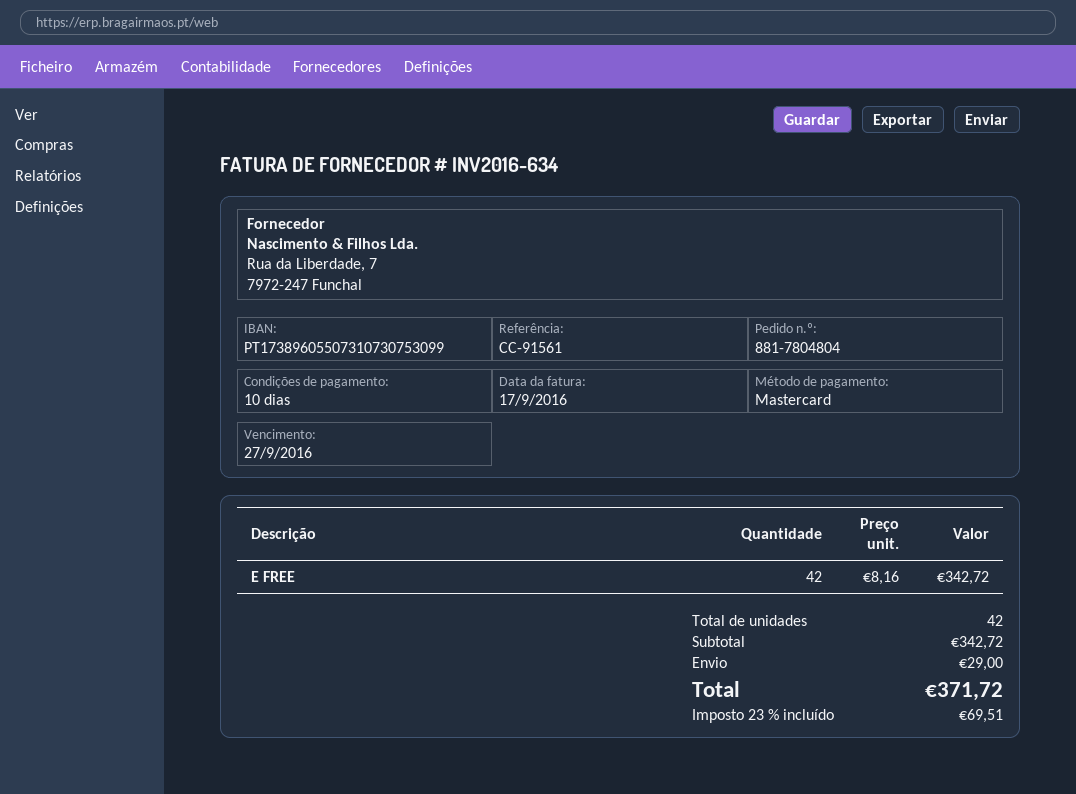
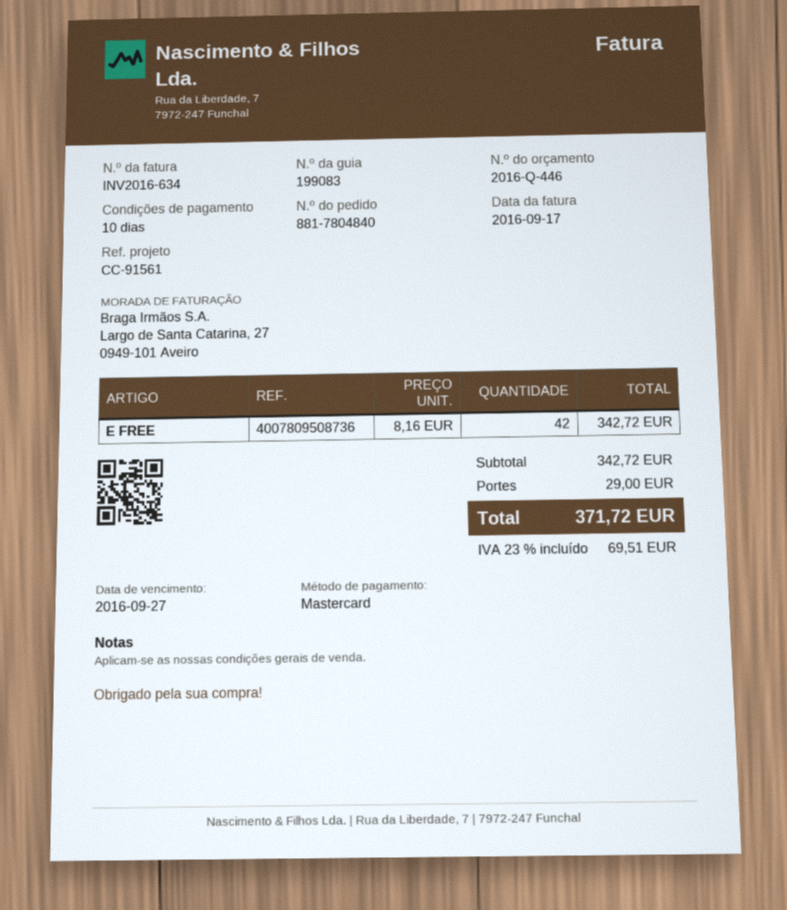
order number: 881-7804804 -> 881-7804840

